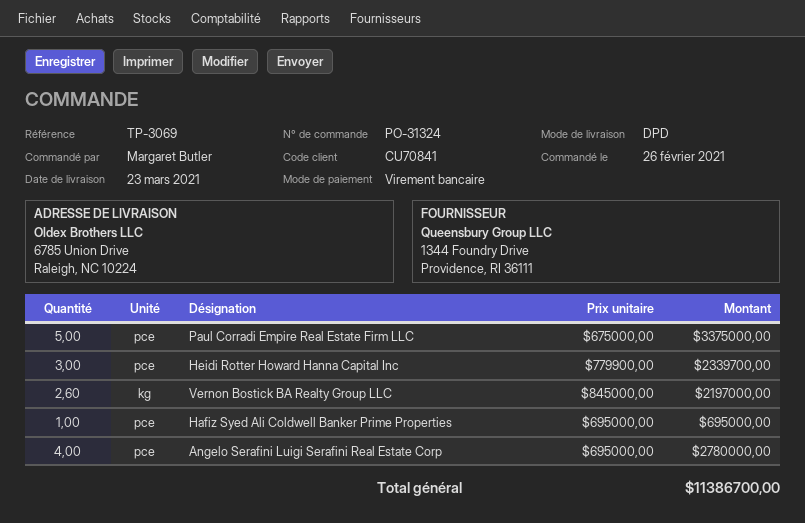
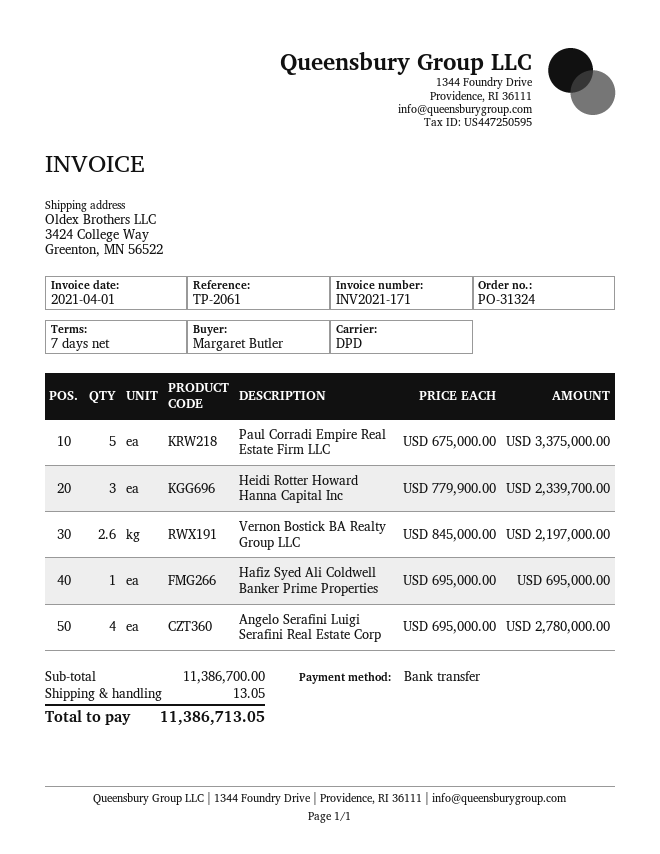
reference: TP-3069 -> TP-2061
ship to: 6785 Union Drive, Raleigh, NC 10224 -> 3424 College Way, Greenton, MN 56522
shipping: none -> 13.05
total: 11386700.00 -> 11386713.05

